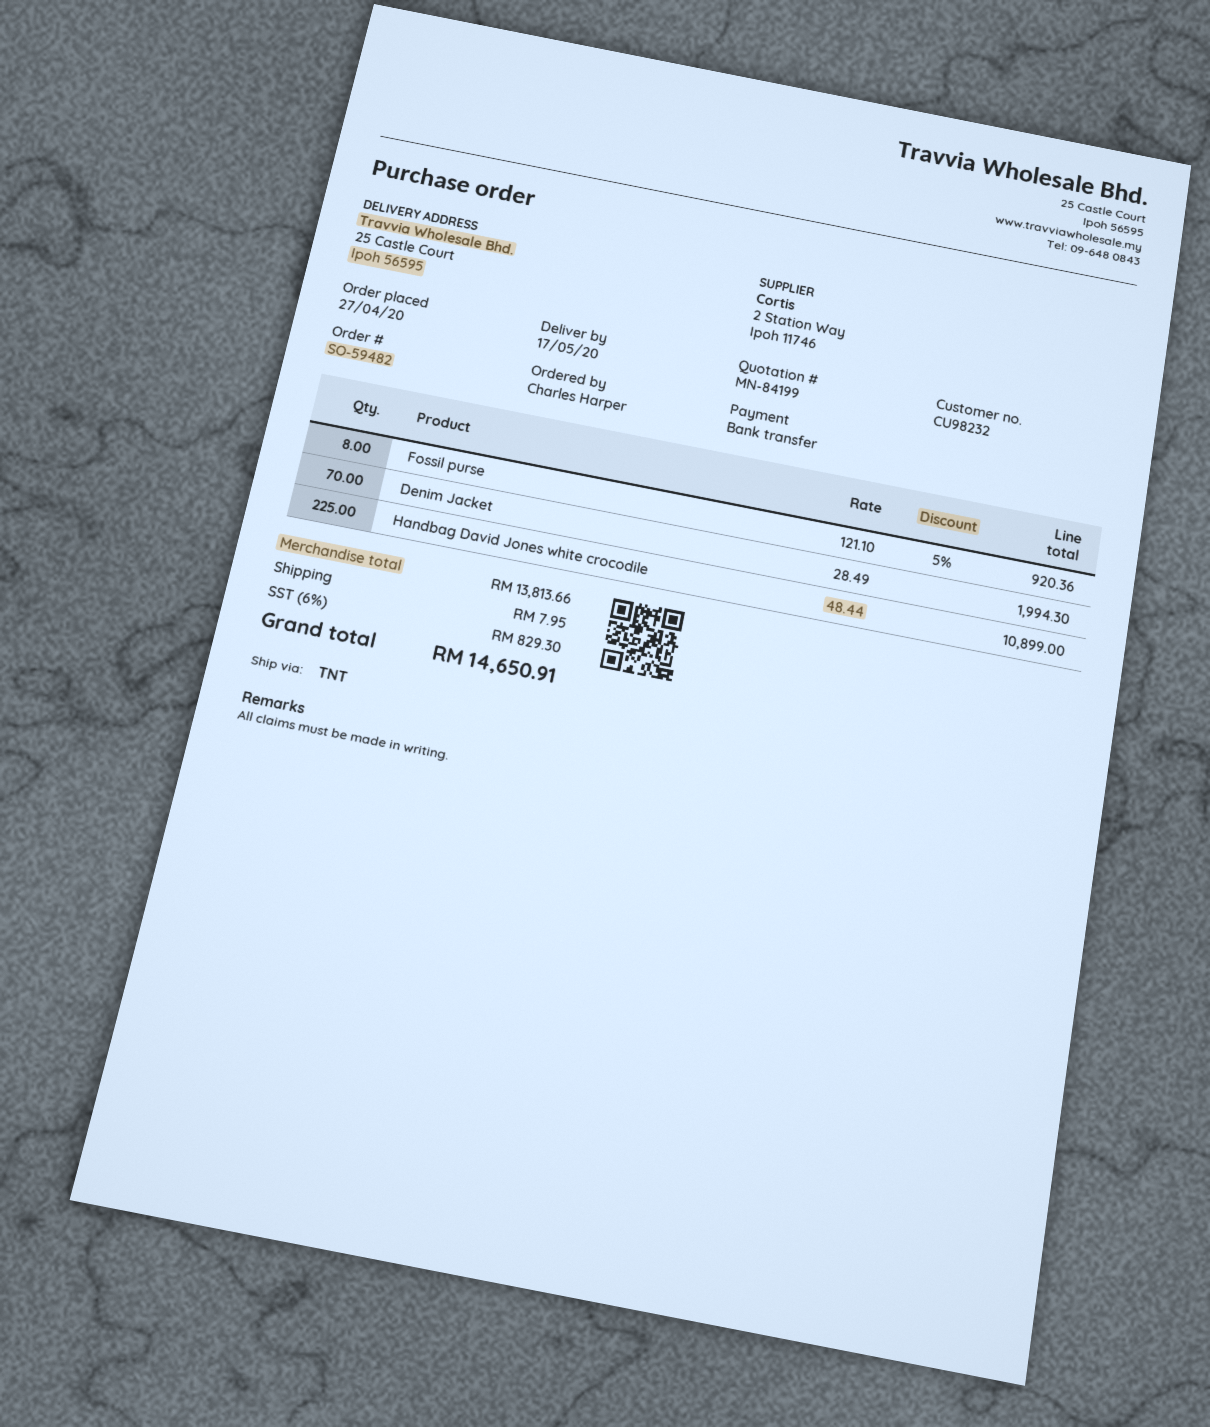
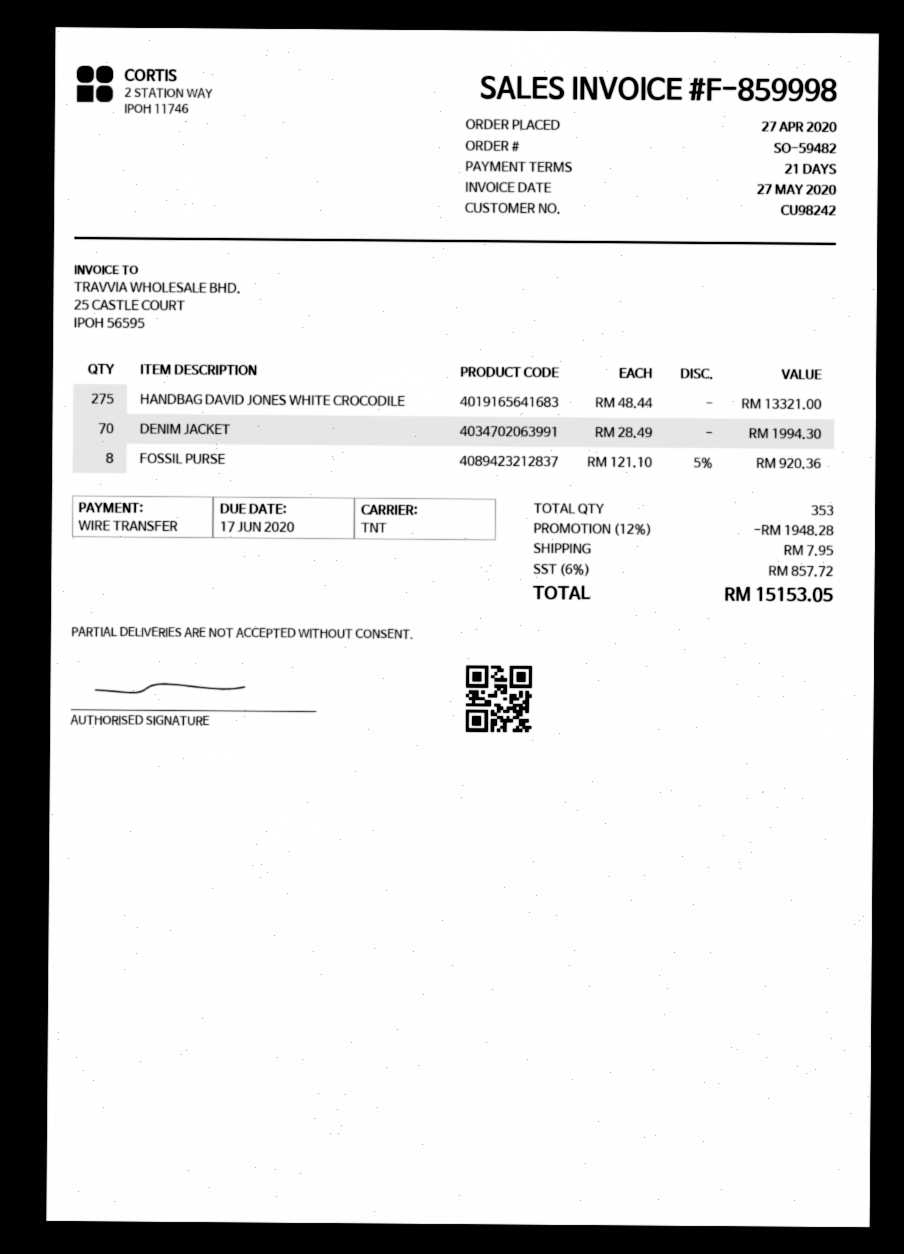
customer number: CU98232 -> CU98242
Handbag David Jones white crocodile: 225 x 48.44 = 10899.00 -> 275 x 48.44 = 13321.00
discount: none -> 12% = 1948.28
tax: 6% = 829.30 -> 6% = 857.72
total: 14650.91 -> 15153.05

